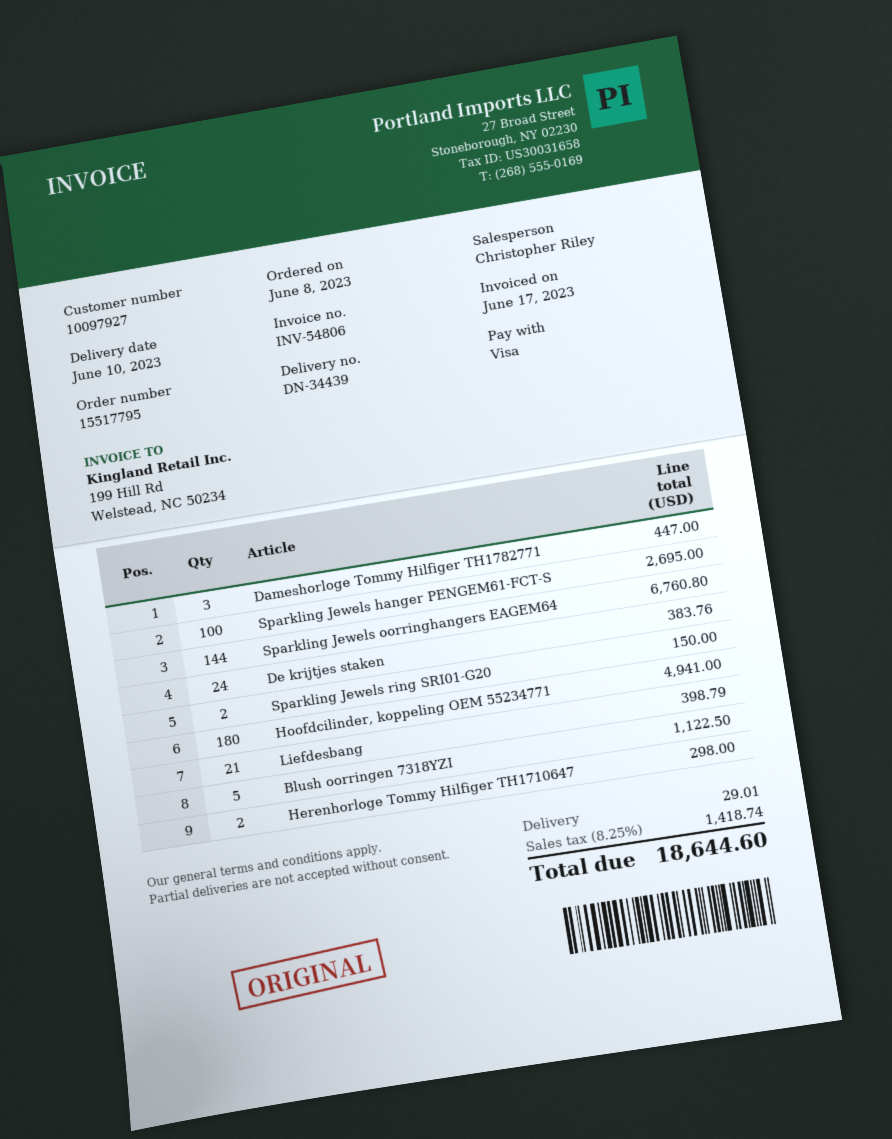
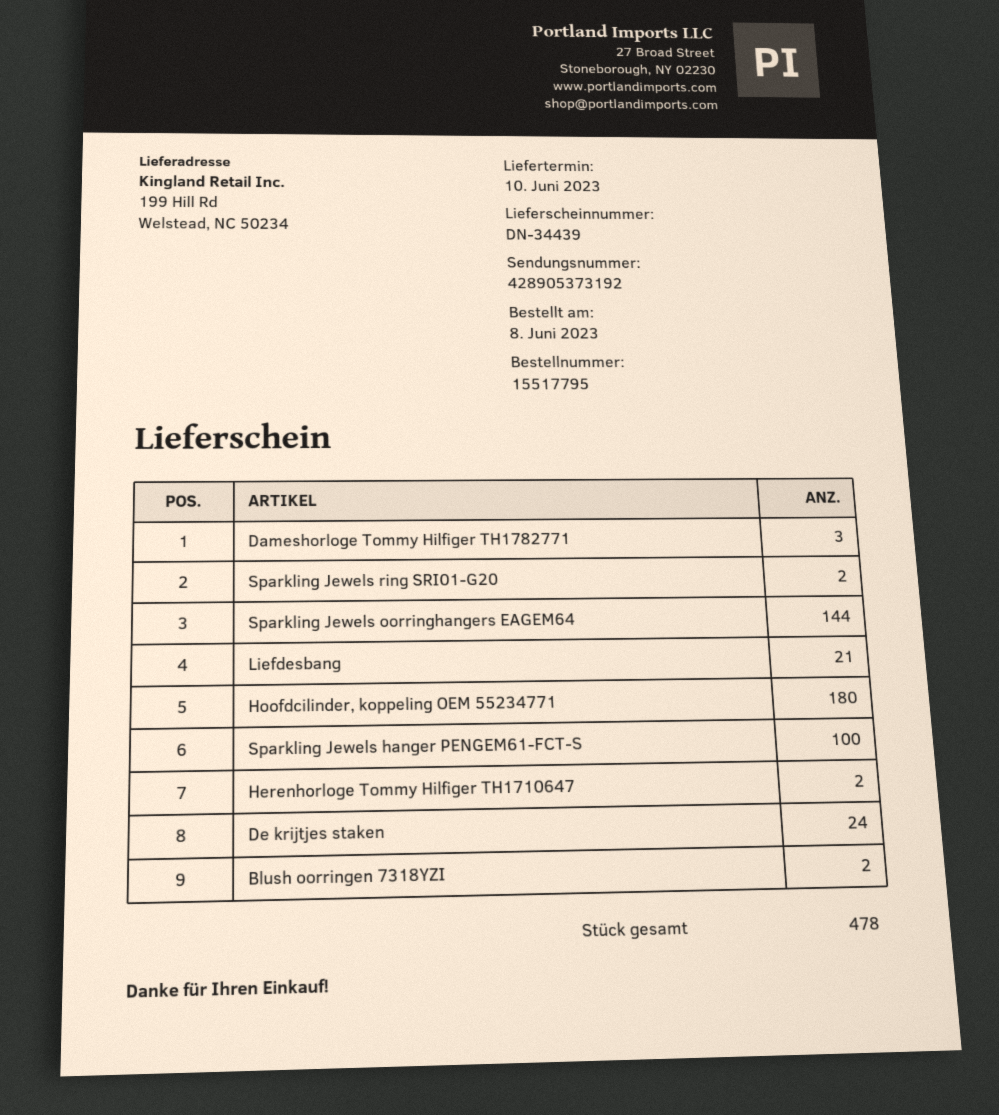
Blush oorringen 7318YZI: 5 -> 2

